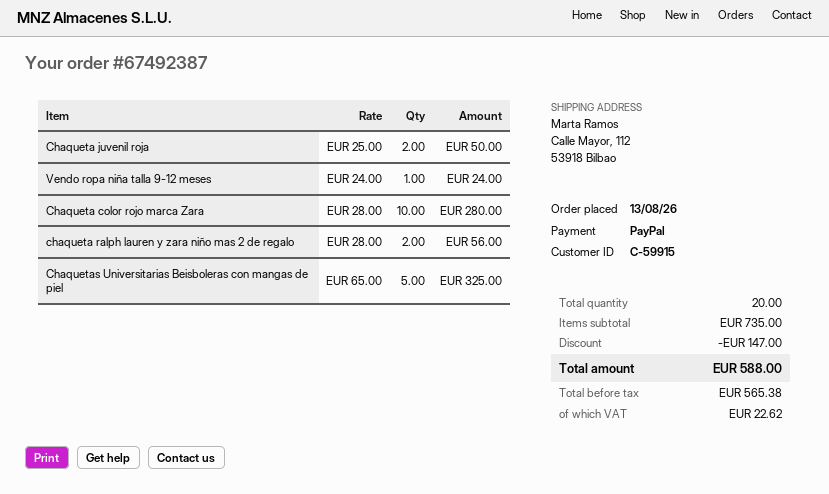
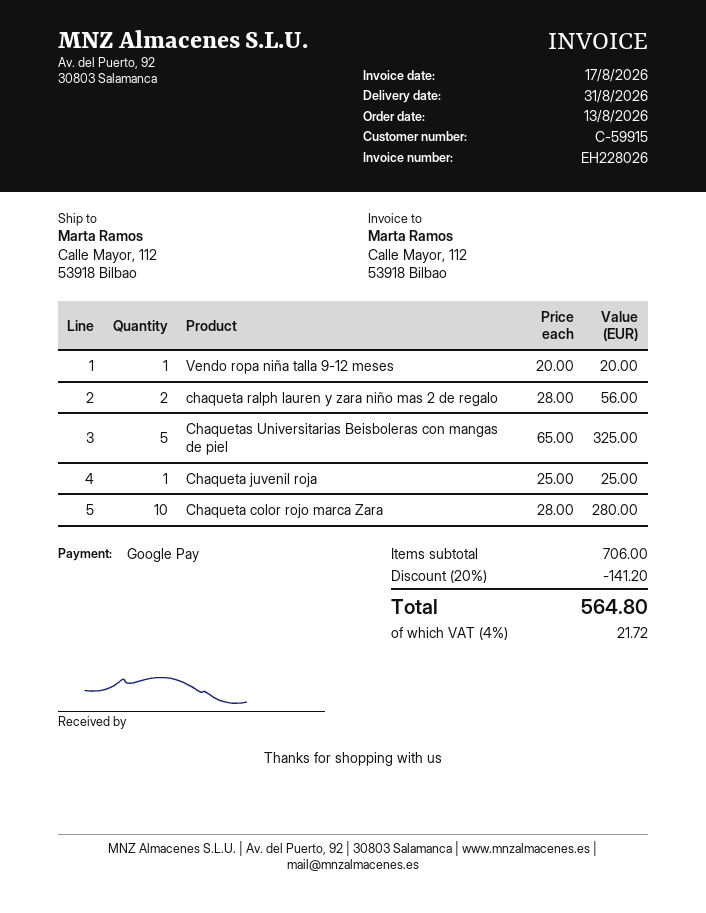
payment method: PayPal -> Google Pay
Chaqueta juvenil roja: 2 x 25.00 = 50.00 -> 1 x 25.00 = 25.00
Vendo ropa niña talla 9-12 meses: 1 x 24.00 = 24.00 -> 1 x 20.00 = 20.00
subtotal: 735.00 -> 706.00
discount: 147.00 -> 141.20
tax: 22.62 -> 21.72
total: 588.00 -> 564.80

